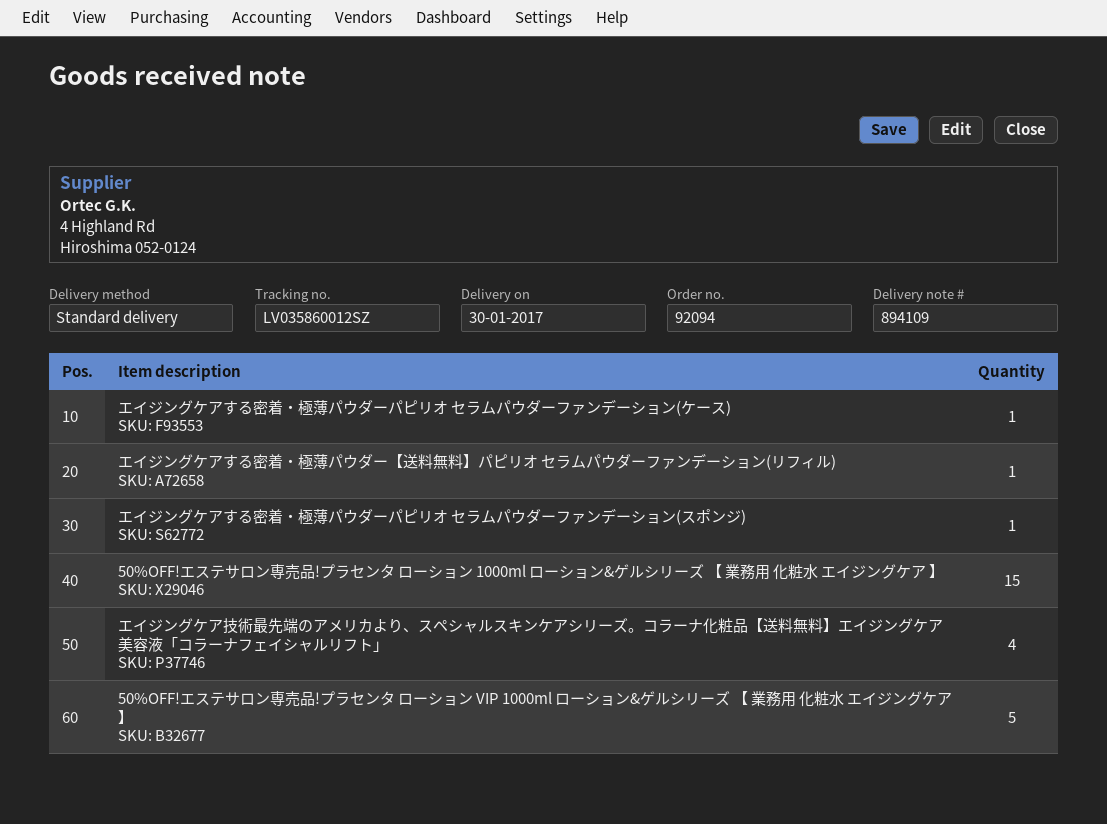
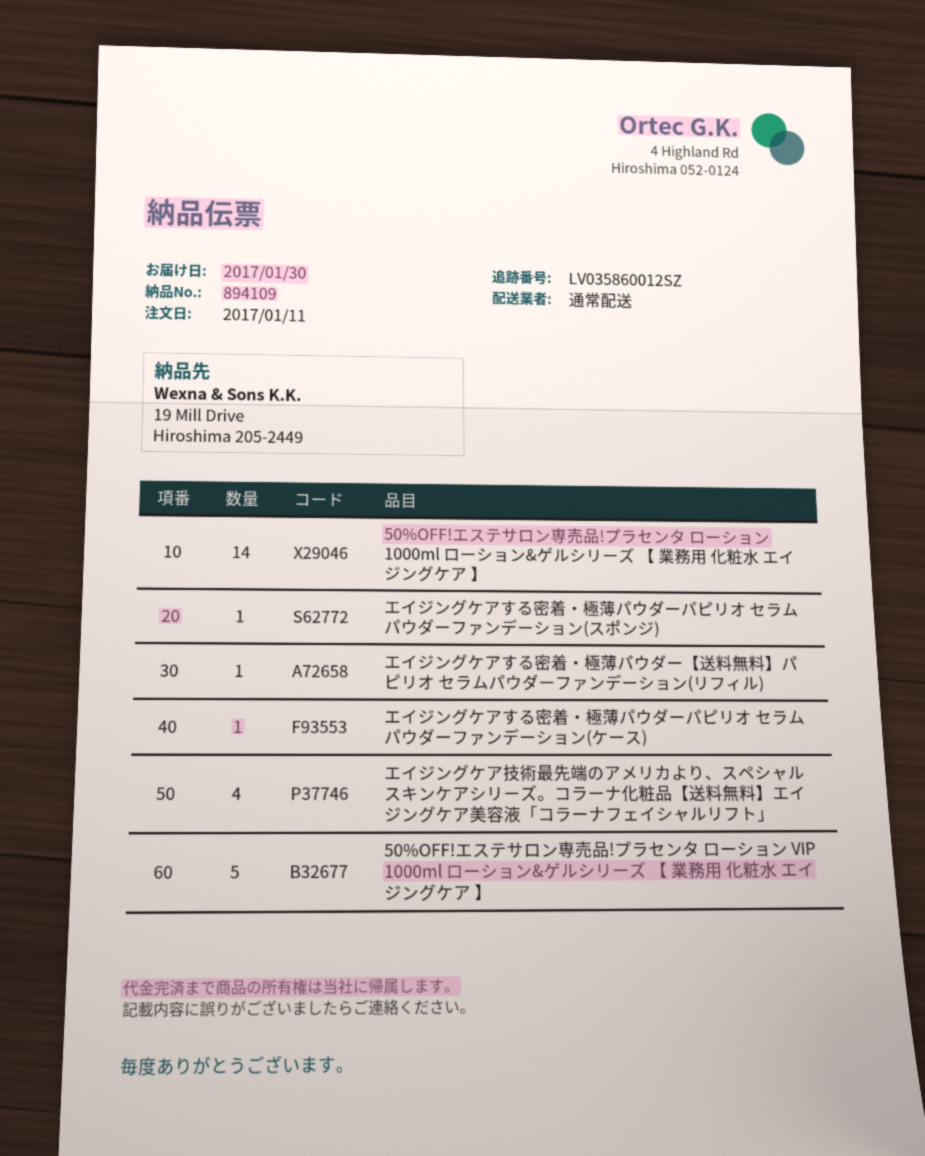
50%OFF!エステサロン専売品!プラセンタ ローション 1000ml ローション&ゲルシリーズ 【 業務用 化粧水 エイジングケア 】: 15 -> 14

